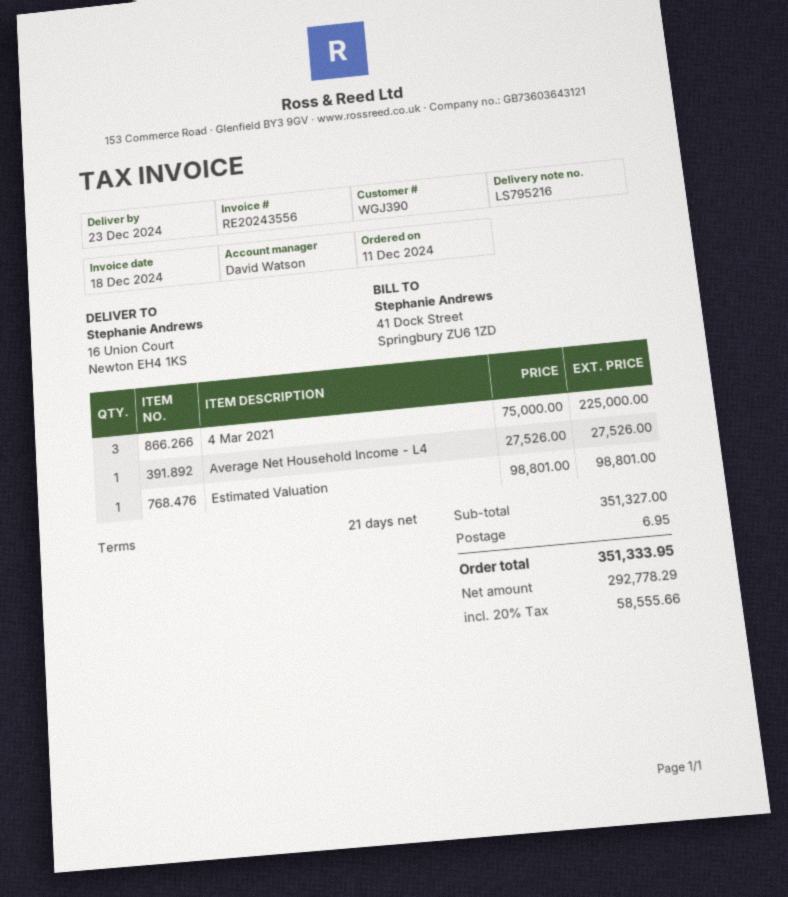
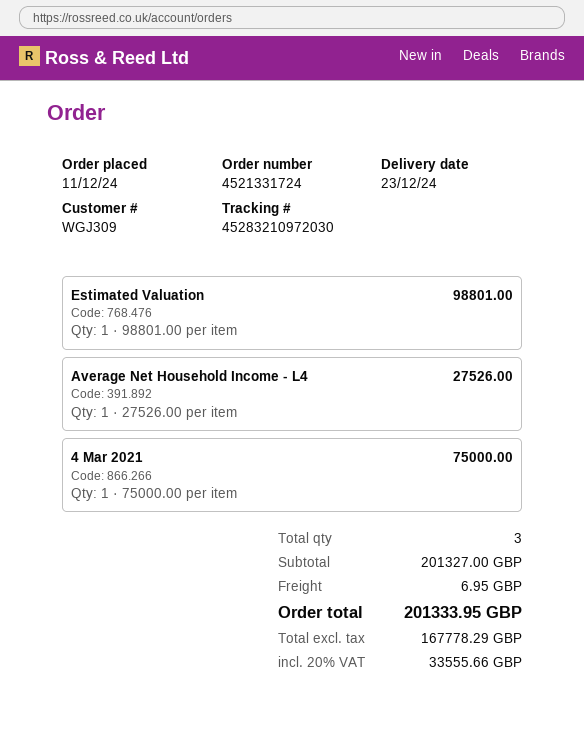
customer number: WGJ390 -> WGJ309
4 Mar 2021: 3 x 75000.00 = 225000.00 -> 1 x 75000.00 = 75000.00
subtotal: 351327.00 -> 201327.00
net: 292778.29 -> 167778.29
tax: 20% = 58555.66 -> 20% = 33555.66
total: 351333.95 -> 201333.95

